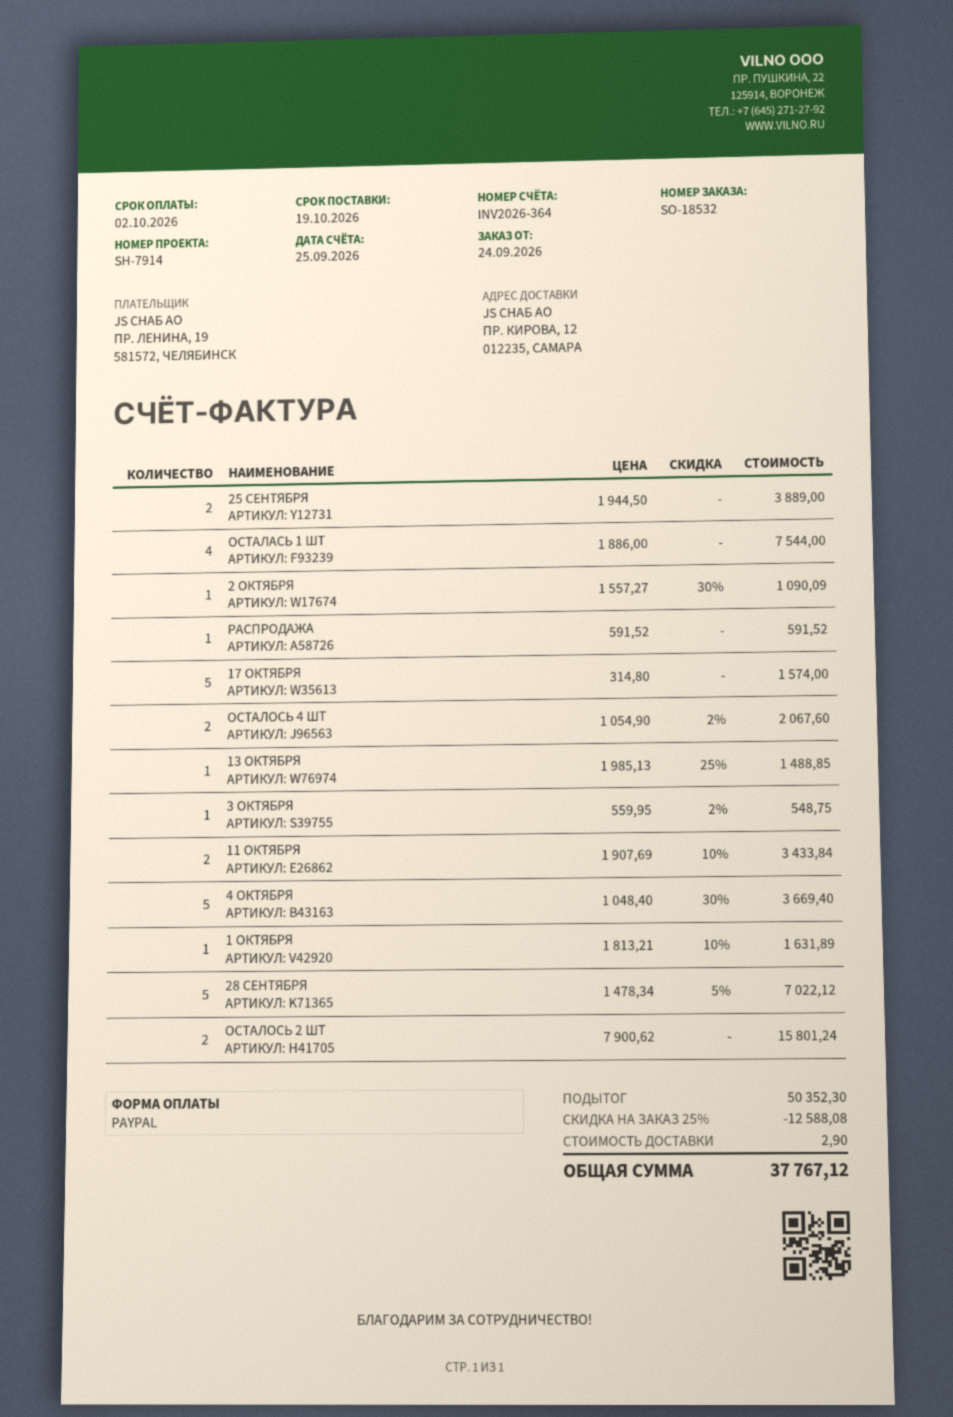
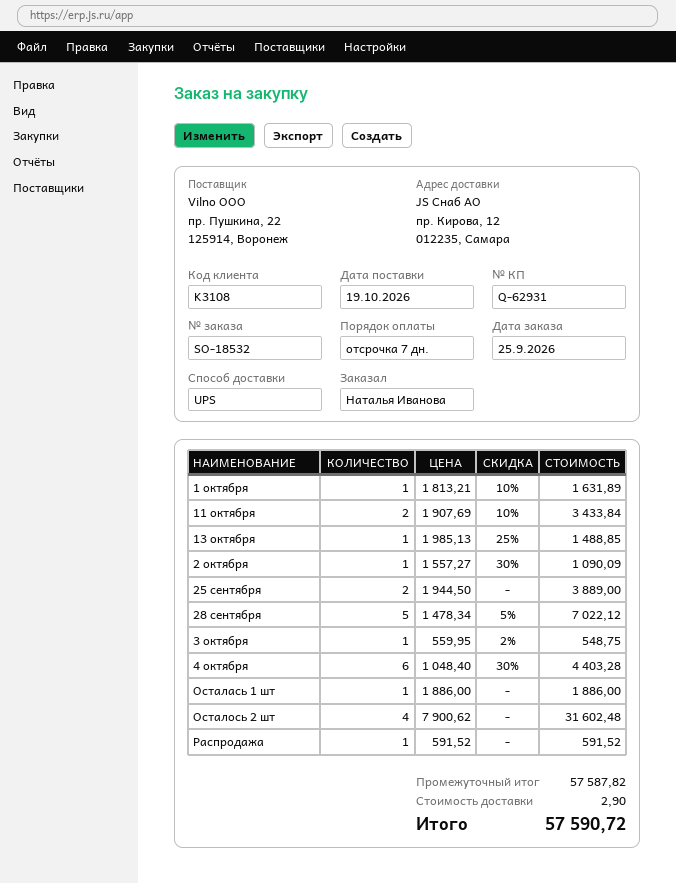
order date: 2026-09-24 -> 2026-09-25
ОСТАЛАСЬ 1 ШТ: 4 x 1886.00 = 7544.00 -> 1 x 1886.00 = 1886.00
17 ОКТЯБРЯ: 5 x 314.80 = 1574.00 -> none
ОСТАЛОСЬ 4 ШТ: 2 x 1054.90 - 2% = 2067.60 -> none
4 ОКТЯБРЯ: 5 x 1048.40 - 30% = 3669.40 -> 6 x 1048.40 - 30% = 4403.28
ОСТАЛОСЬ 2 ШТ: 2 x 7900.62 = 15801.24 -> 4 x 7900.62 = 31602.48
subtotal: 50352.30 -> 57587.82
discount: 25% = 12588.08 -> none
total: 37767.12 -> 57590.72

